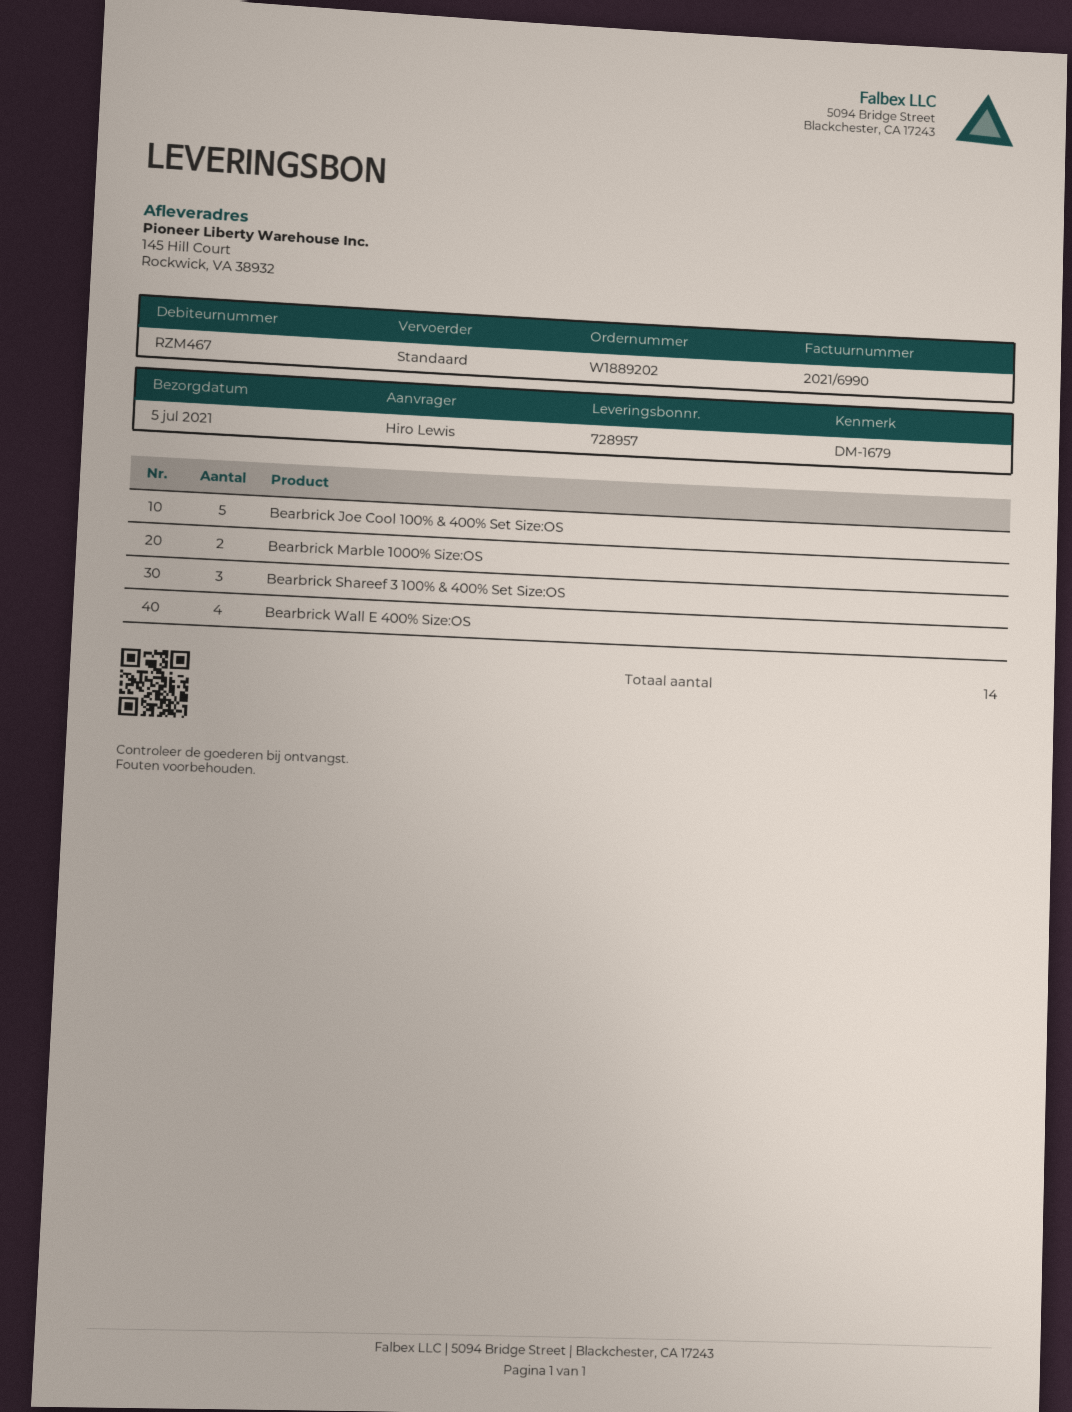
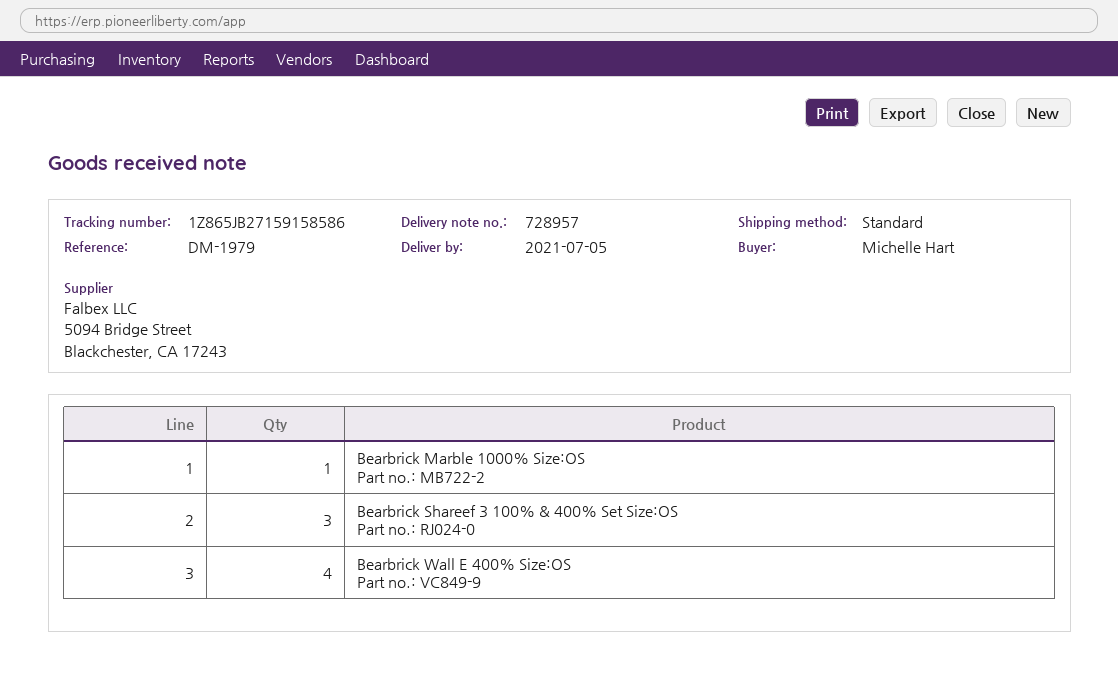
reference: DM-1679 -> DM-1979
ordered by: Hiro Lewis -> Michelle Hart
Bearbrick Joe Cool 100% & 400% Set Size:OS: 5 -> none
Bearbrick Marble 1000% Size:OS: 2 -> 1

